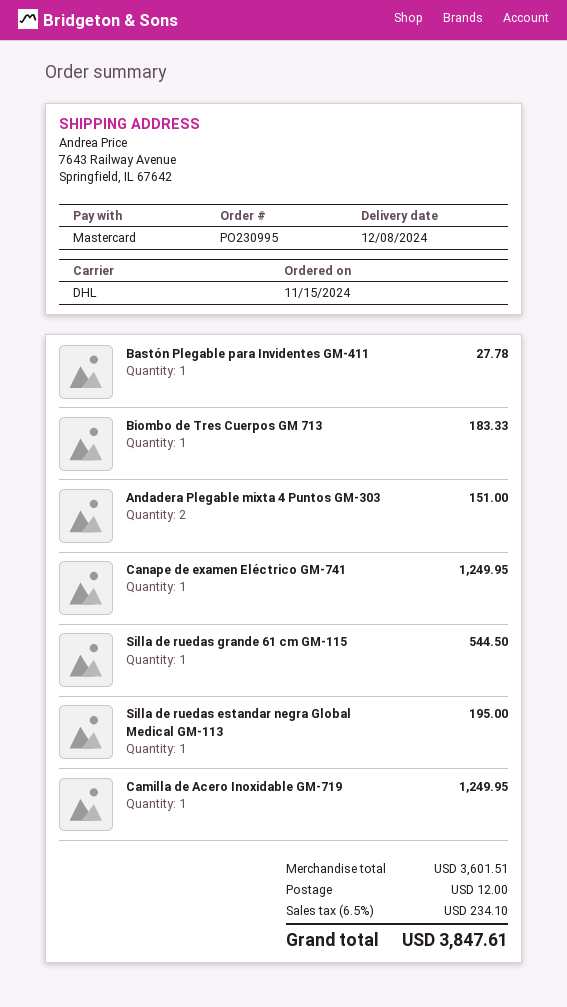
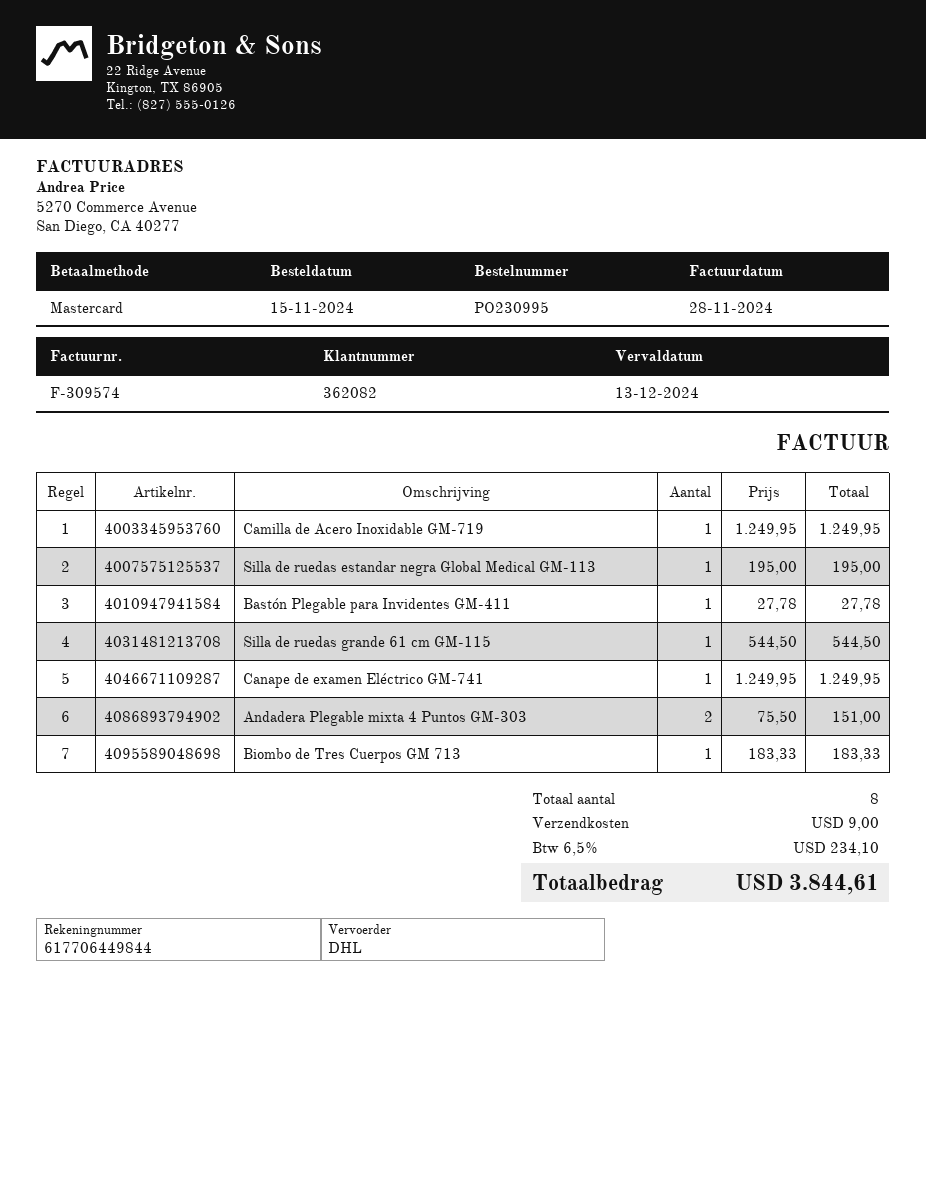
shipping: 12.00 -> 9.00
total: 3847.61 -> 3844.61

